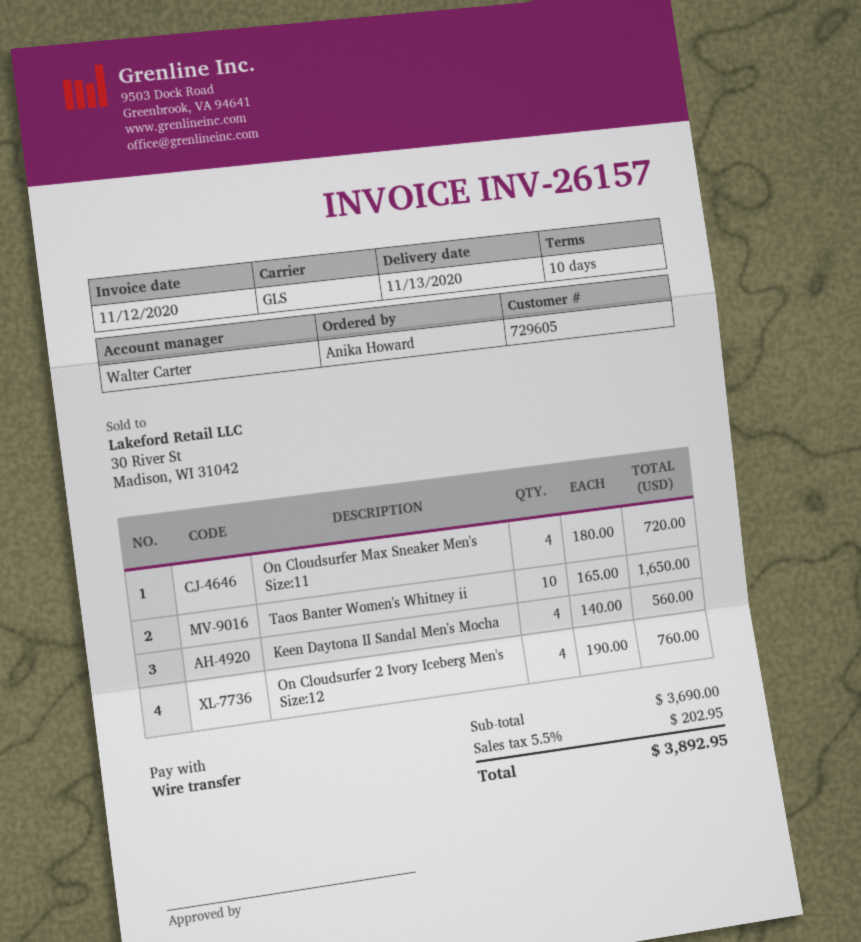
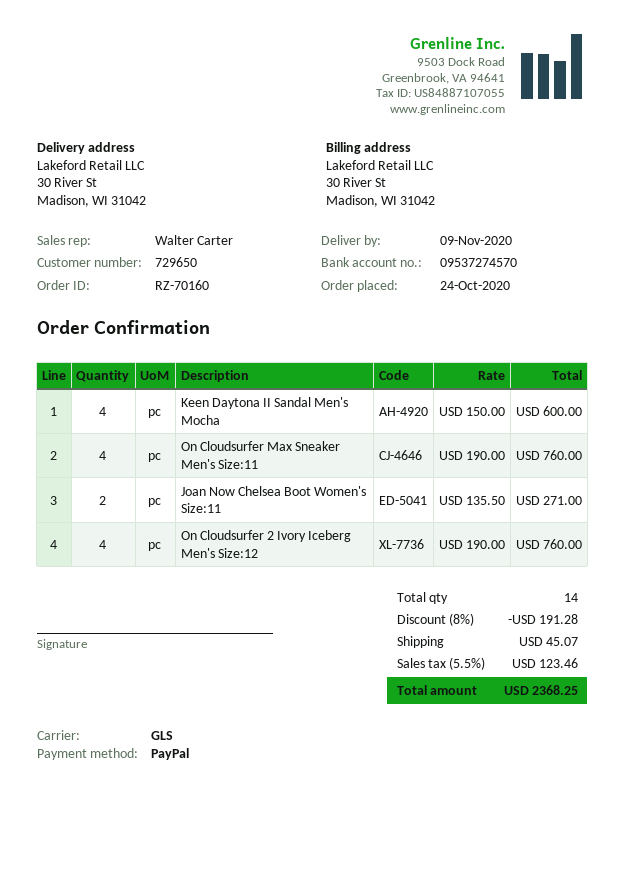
delivery date: 2020-11-13 -> 2020-11-09
customer number: 729605 -> 729650
payment method: bank transfer -> PayPal
On Cloudsurfer Max Sneaker Men's Size:11: 4 x 180.00 = 720.00 -> 4 x 190.00 = 760.00
Taos Banter Women's Whitney ii: 10 x 165.00 = 1650.00 -> none
Keen Daytona II Sandal Men's Mocha: 4 x 140.00 = 560.00 -> 4 x 150.00 = 600.00
Joan Now Chelsea Boot Women's Size:11: none -> 2 x 135.50 = 271.00
discount: none -> 8% = 191.28
shipping: none -> 45.07
tax: 5.5% = 202.95 -> 5.5% = 123.46
total: 3892.95 -> 2368.25

